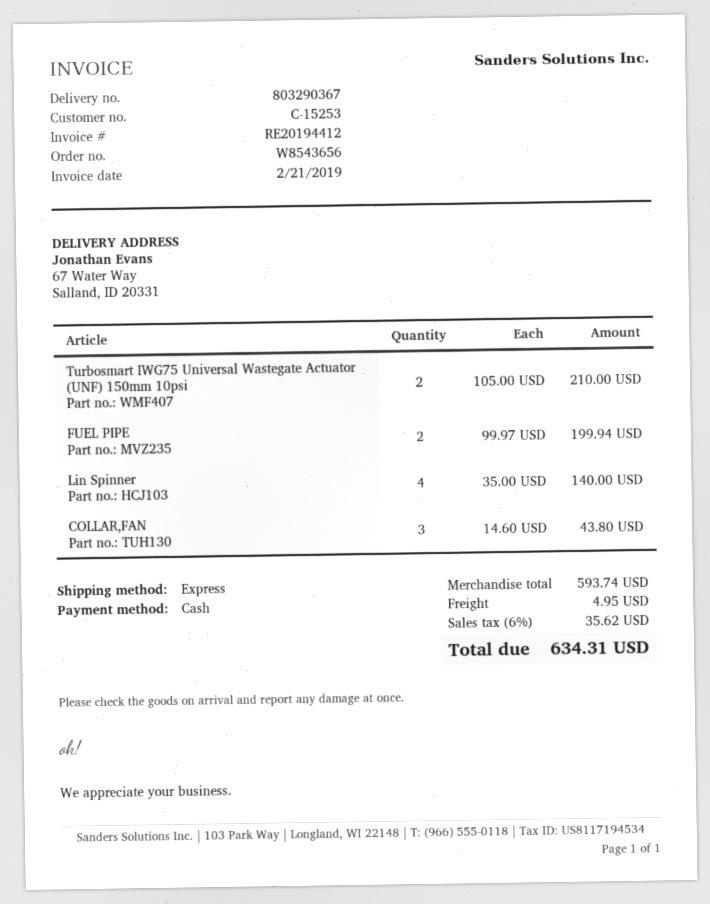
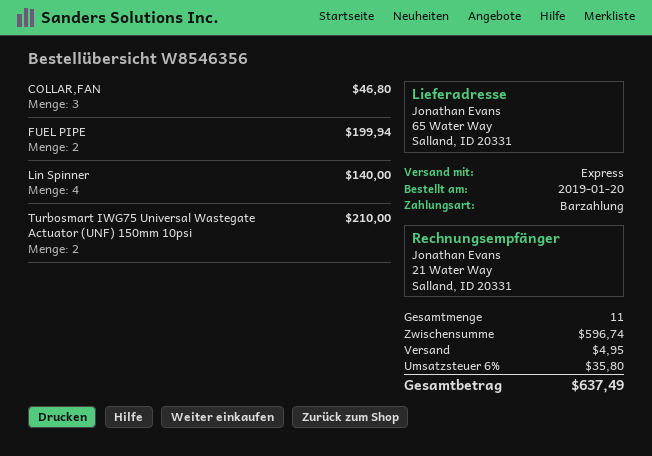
order number: W8543656 -> W8546356
ship to: 67 Water Way, Salland, ID 20331 -> 65 Water Way, Salland, ID 20331
COLLAR,FAN: 3 for 43.80 -> 3 for 46.80
subtotal: 593.74 -> 596.74
tax: 6% = 35.62 -> 6% = 35.80
total: 634.31 -> 637.49

